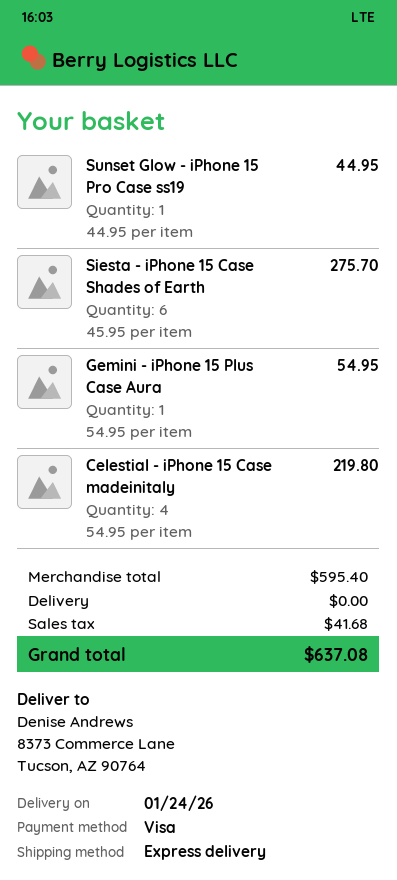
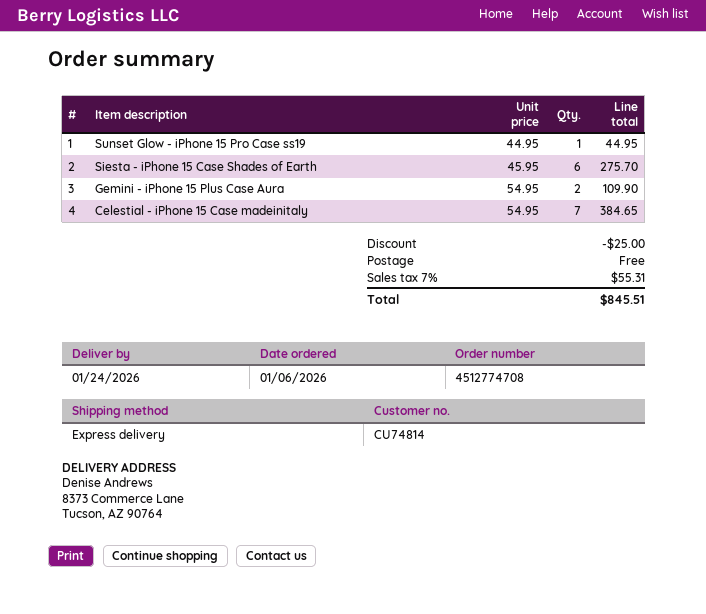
Gemini - iPhone 15 Plus Case Aura: 1 x 54.95 = 54.95 -> 2 x 54.95 = 109.90
Celestial - iPhone 15 Case madeinitaly: 4 x 54.95 = 219.80 -> 7 x 54.95 = 384.65
discount: none -> 25.00
tax: 41.68 -> 55.31
total: 637.08 -> 845.51

